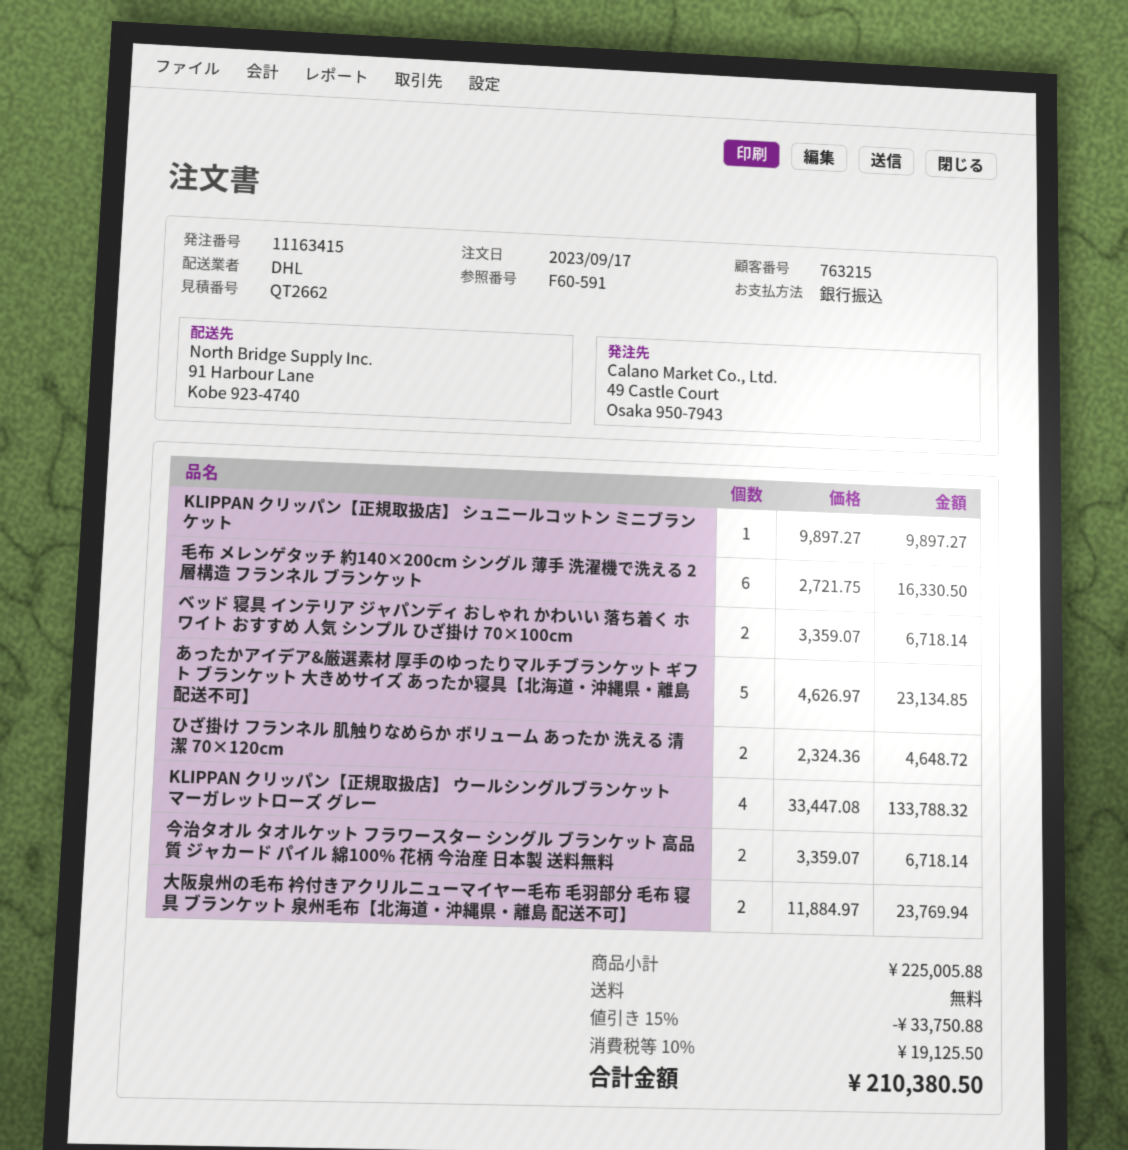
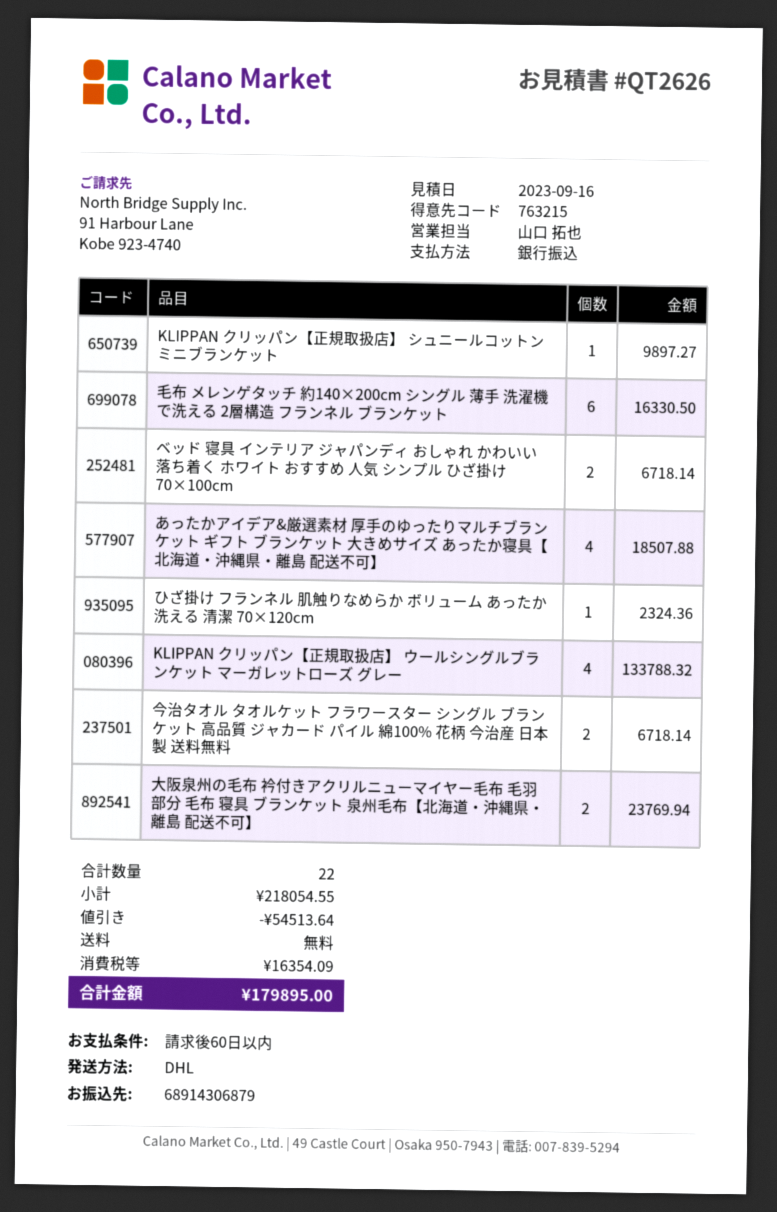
quote number: QT2662 -> QT2626
あったかアイデア&厳選素材 厚手のゆったりマルチブランケット ギフト ブランケット 大きめサイズ あったか寝具【北海道・沖縄県・離島 配送不可】: 5 for 23134.85 -> 4 for 18507.88
ひざ掛け フランネル 肌触りなめらか ボリューム あったか 洗える 清潔 70×120cm: 2 for 4648.72 -> 1 for 2324.36
subtotal: 225005.88 -> 218054.55
discount: 33750.88 -> 54513.64
tax: 19125.50 -> 16354.09
total: 210380.50 -> 179895.00

